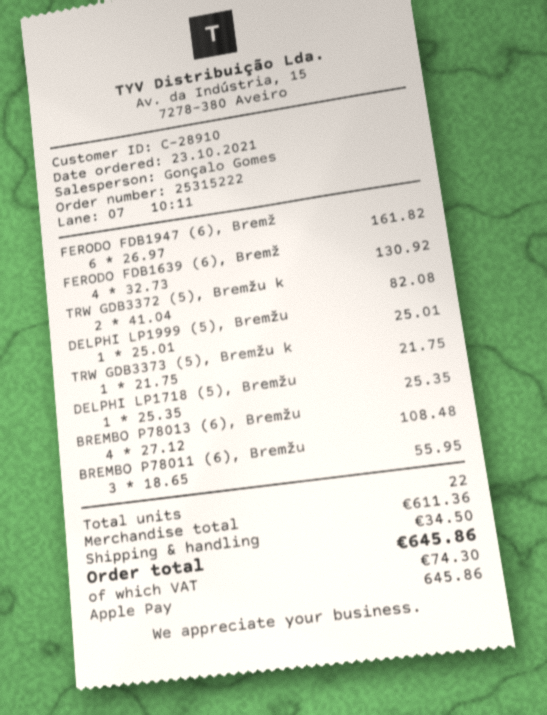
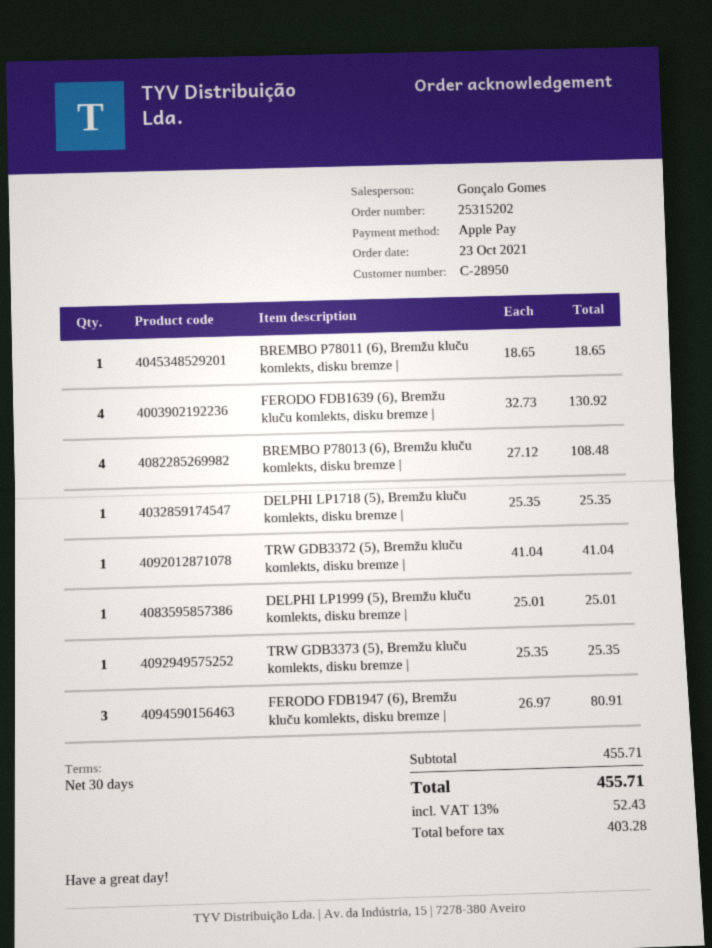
order number: 25315222 -> 25315202
customer number: C-28910 -> C-28950
FERODO FDB1947 (6), Bremž: 6 x 26.97 = 161.82 -> 3 x 26.97 = 80.91
TRW GDB3372 (5), Bremžu k: 2 x 41.04 = 82.08 -> 1 x 41.04 = 41.04
TRW GDB3373 (5), Bremžu k: 1 x 21.75 = 21.75 -> 1 x 25.35 = 25.35
BREMBO P78011 (6), Bremžu: 3 x 18.65 = 55.95 -> 1 x 18.65 = 18.65
subtotal: 611.36 -> 455.71
shipping: 34.50 -> none
tax: 74.30 -> 52.43
total: 645.86 -> 455.71

